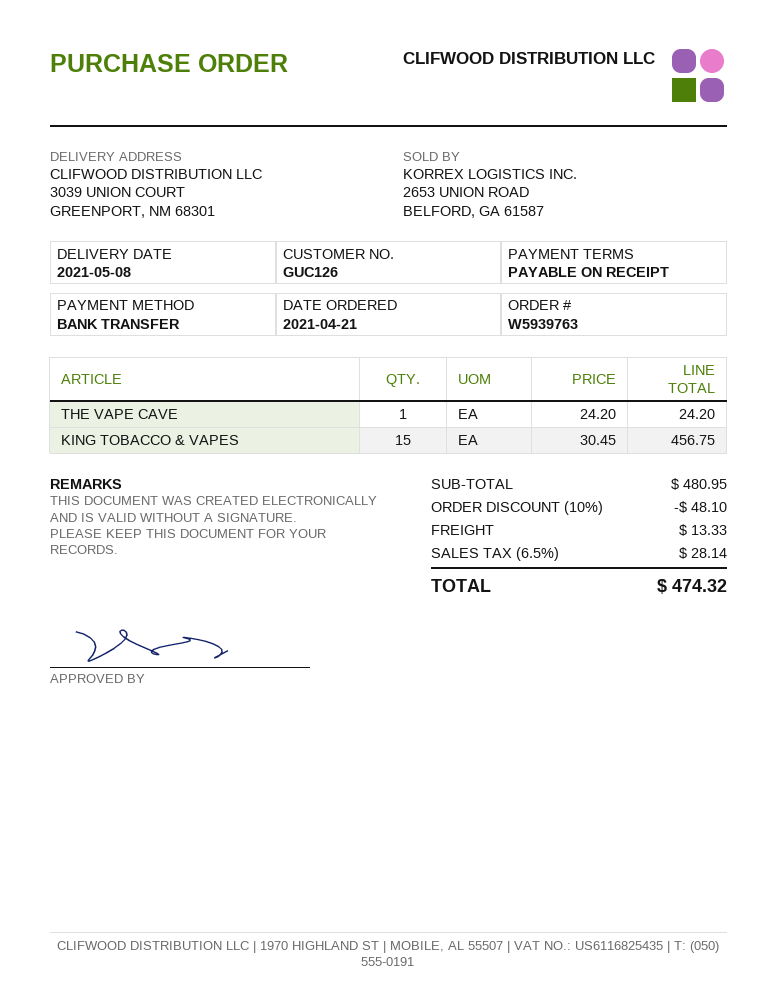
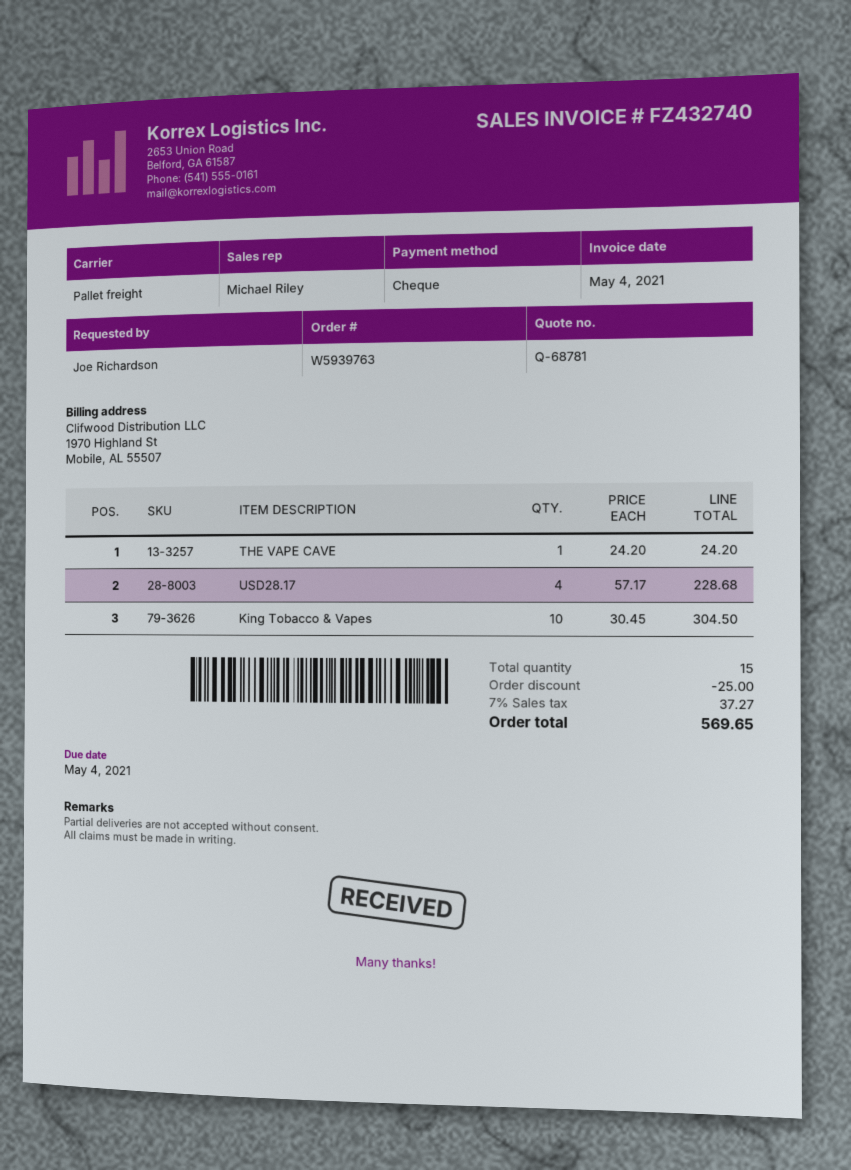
payment method: bank transfer -> cheque
KING TOBACCO & VAPES: 15 x 30.45 = 456.75 -> 10 x 30.45 = 304.50
USD28.17: none -> 4 x 57.17 = 228.68
discount: 48.10 -> 25.00
shipping: 13.33 -> none
tax: 6.5% = 28.14 -> 7% = 37.27
total: 474.32 -> 569.65

